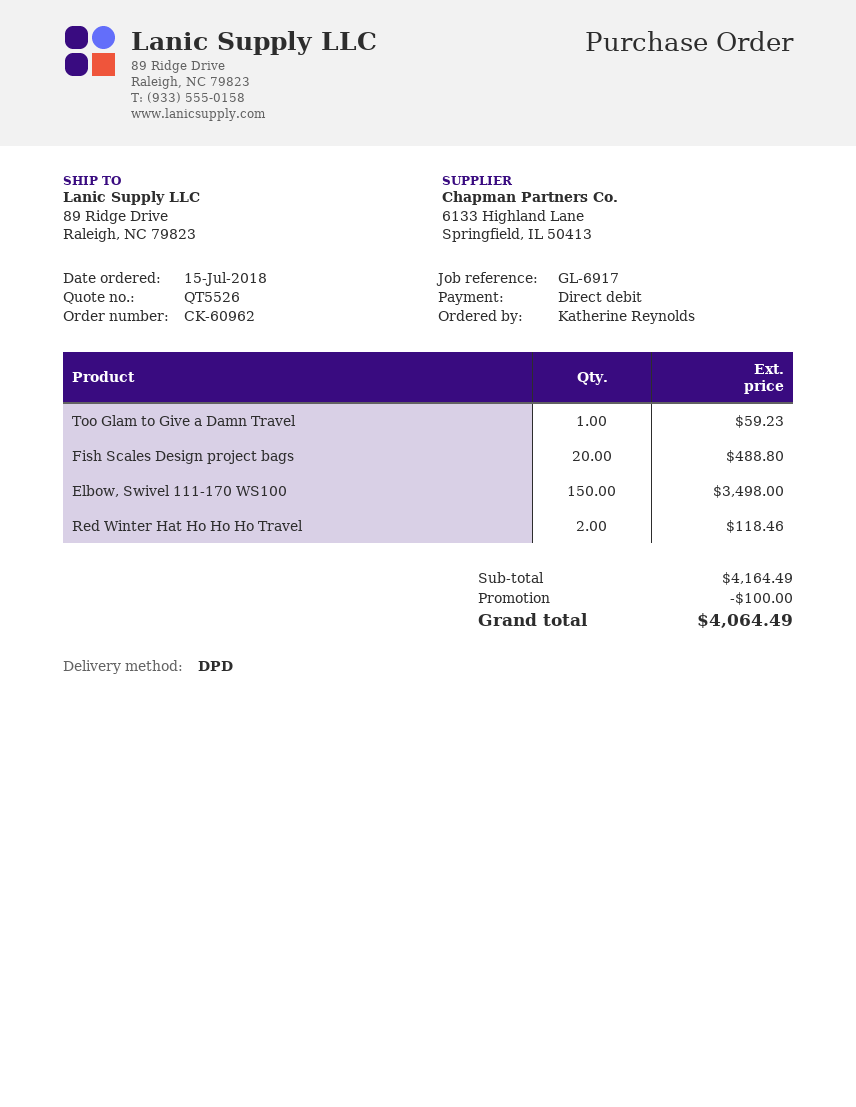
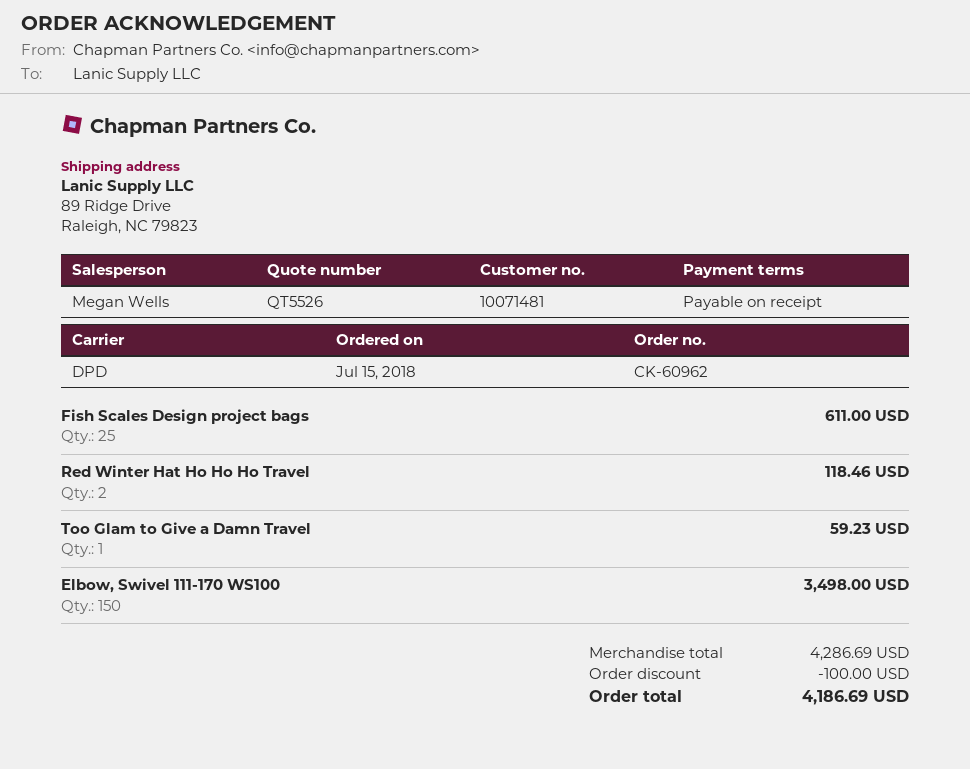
Fish Scales Design project bags: 20 for 488.80 -> 25 for 611.00
subtotal: 4164.49 -> 4286.69
total: 4064.49 -> 4186.69

